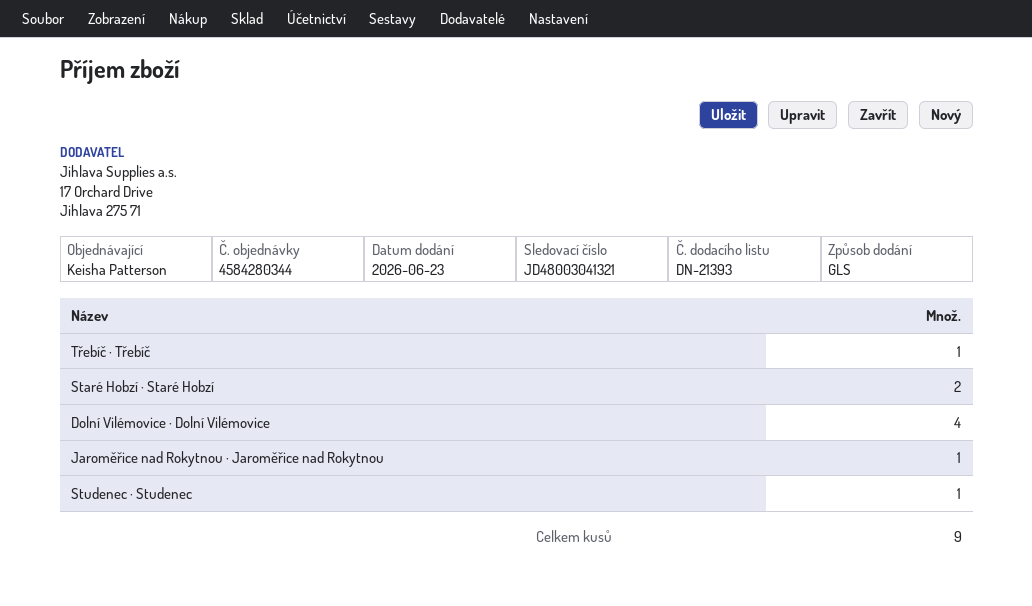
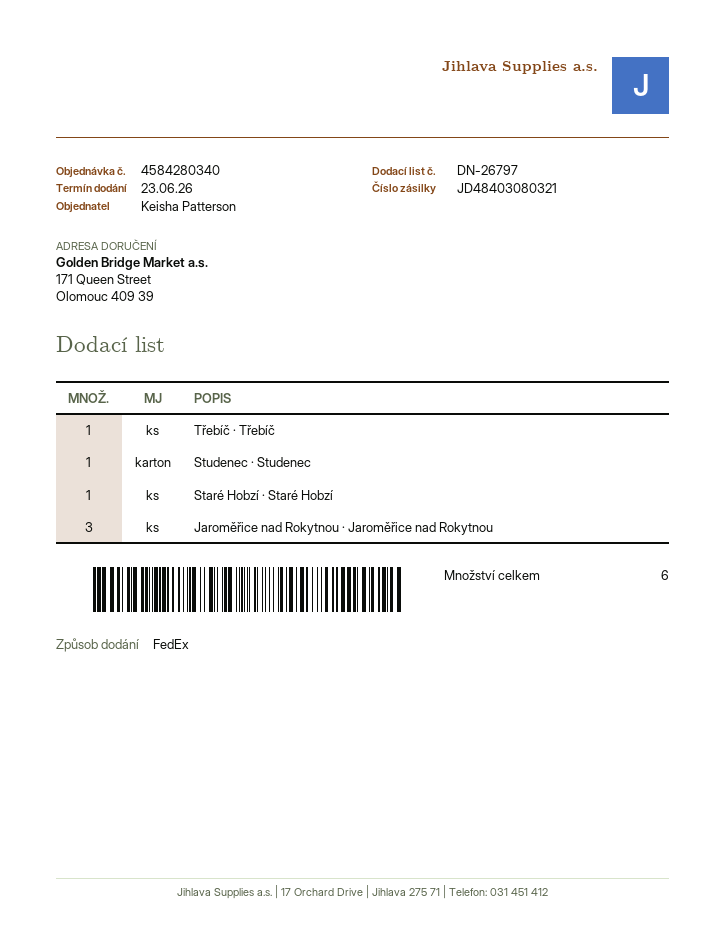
order number: 4584280344 -> 4584280340
delivery note number: DN-21393 -> DN-26797
shipping method: GLS -> FedEx
tracking number: JD48003041321 -> JD48403080321
Staré Hobzí · Staré Hobzí: 2 -> 1
Dolní Vilémovice · Dolní Vilémovice: 4 -> none
Jaroměřice nad Rokytnou · Jaroměřice nad Rokytnou: 1 -> 3
total quantity: 9 -> 6

